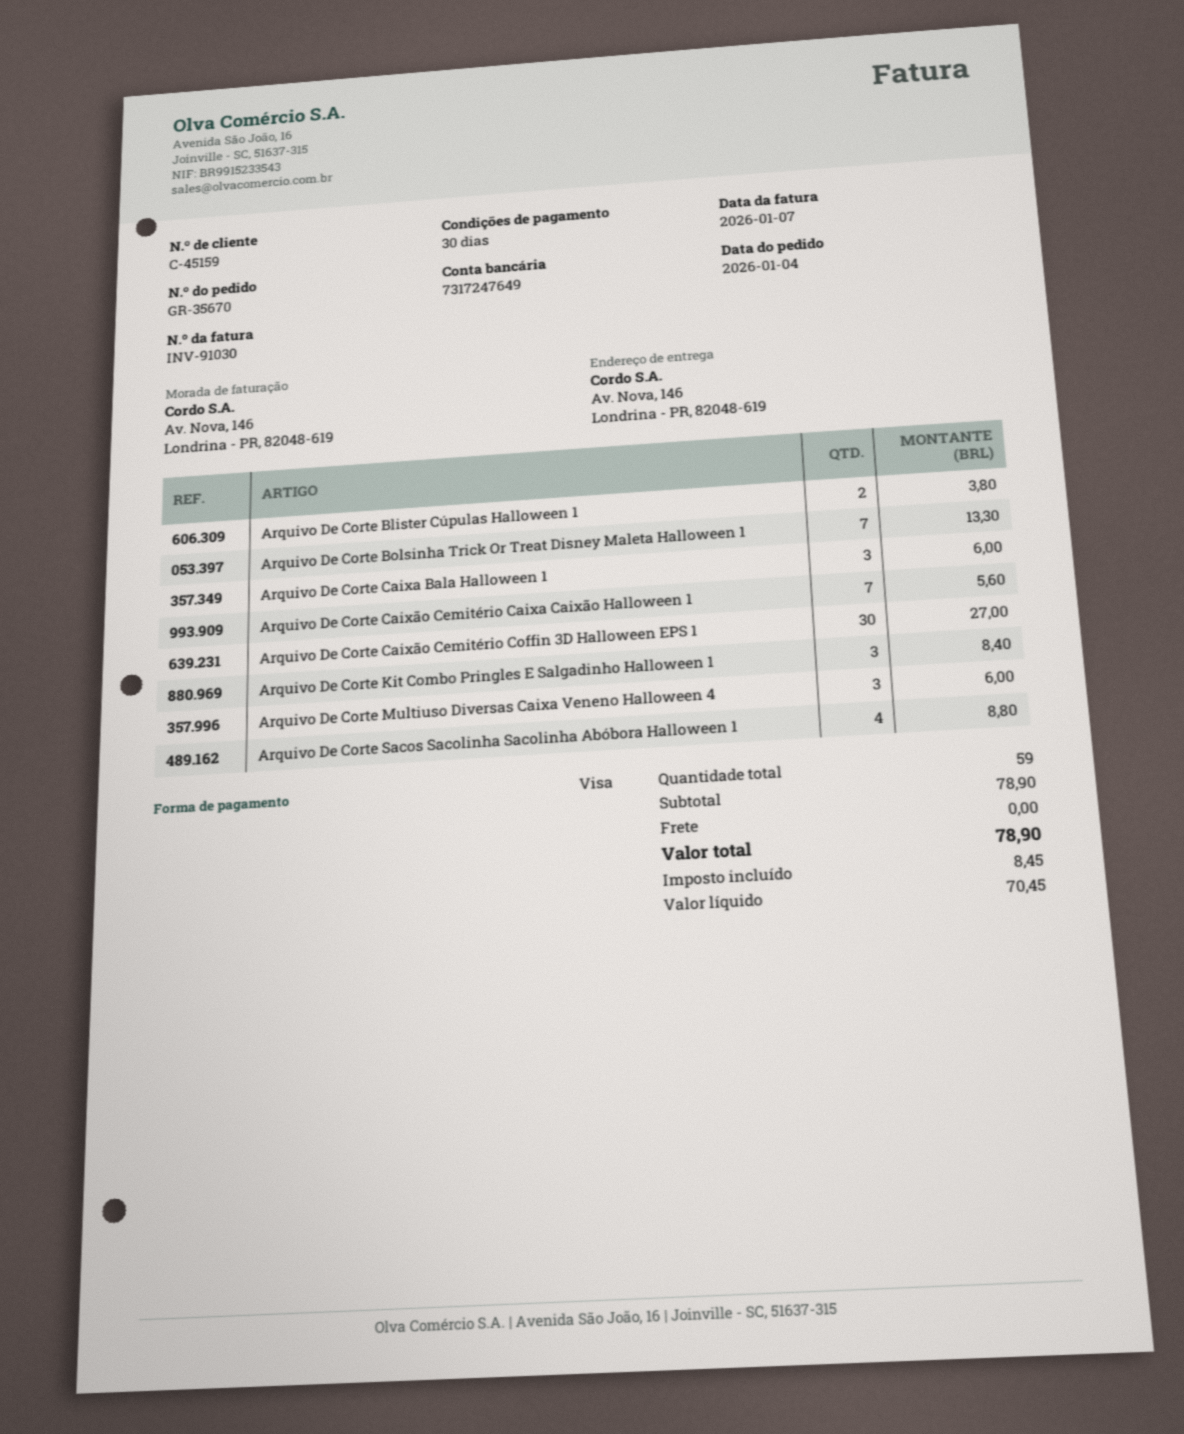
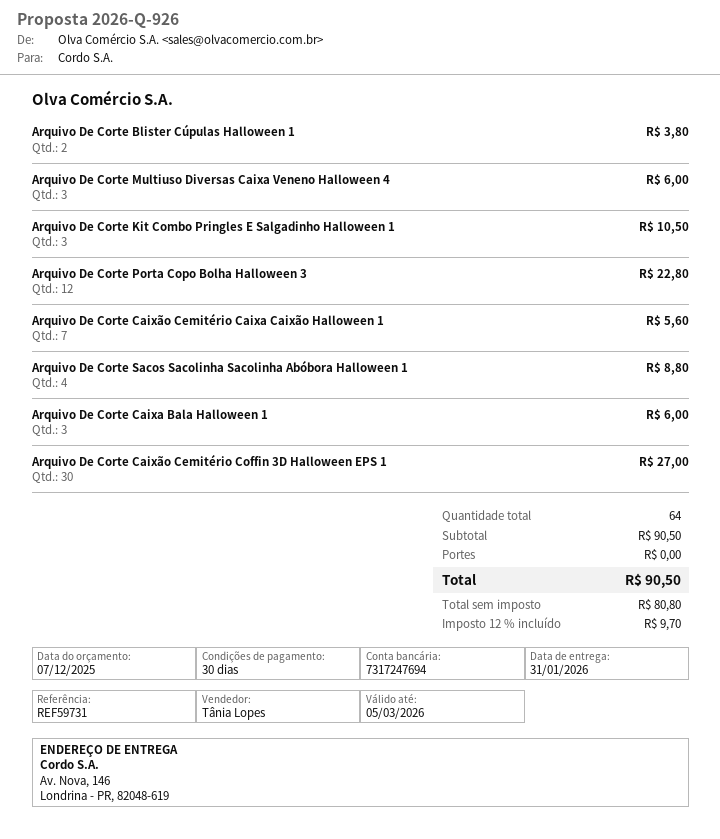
bank account: 7317247649 -> 7317247694
Arquivo De Corte Bolsinha Trick Or Treat Disney Maleta Halloween 1: 7 for 13.30 -> none
Arquivo De Corte Kit Combo Pringles E Salgadinho Halloween 1: 3 for 8.40 -> 3 for 10.50
Arquivo De Corte Porta Copo Bolha Halloween 3: none -> 12 for 22.80
total quantity: 59 -> 64
subtotal: 78.90 -> 90.50
net: 70.45 -> 80.80
tax: 8.45 -> 9.70
total: 78.90 -> 90.50

